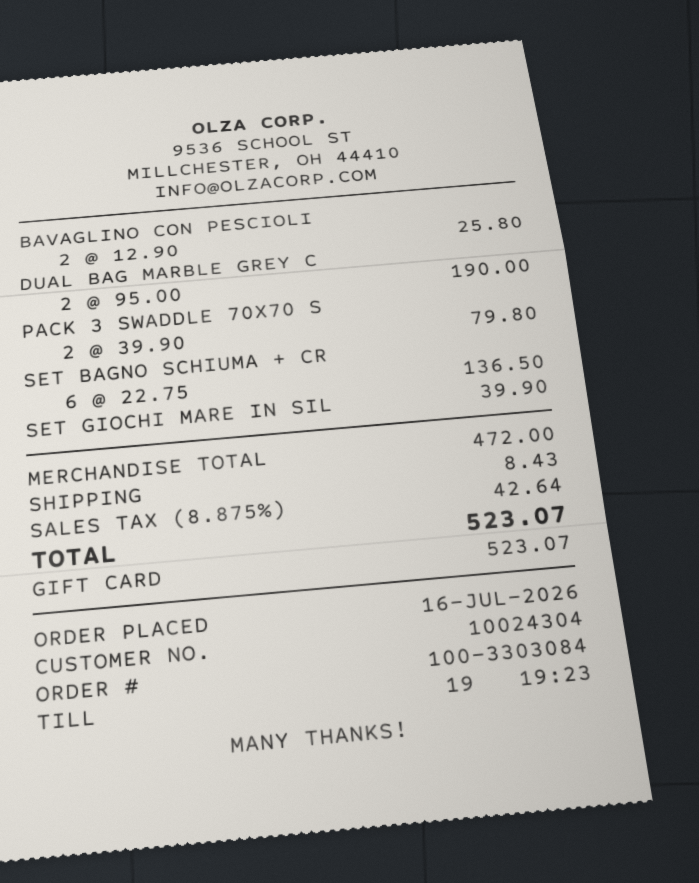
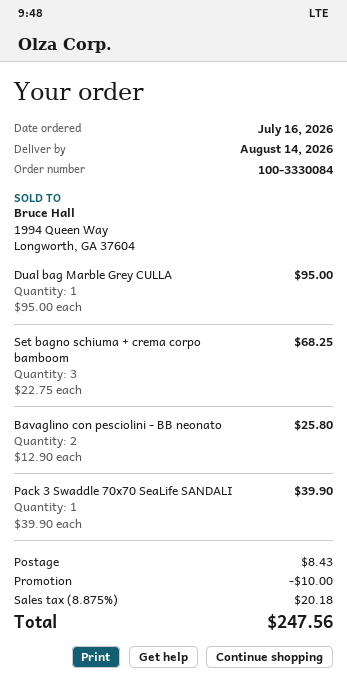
order number: 100-3303084 -> 100-3330084
DUAL BAG MARBLE GREY C: 2 x 95.00 = 190.00 -> 1 x 95.00 = 95.00
PACK 3 SWADDLE 70X70 S: 2 x 39.90 = 79.80 -> 1 x 39.90 = 39.90
SET BAGNO SCHIUMA + CR: 6 x 22.75 = 136.50 -> 3 x 22.75 = 68.25
SET GIOCHI MARE IN SIL: 1 x 39.90 = 39.90 -> none
discount: none -> 10.00
tax: 8.875% = 42.64 -> 8.875% = 20.18
total: 523.07 -> 247.56

